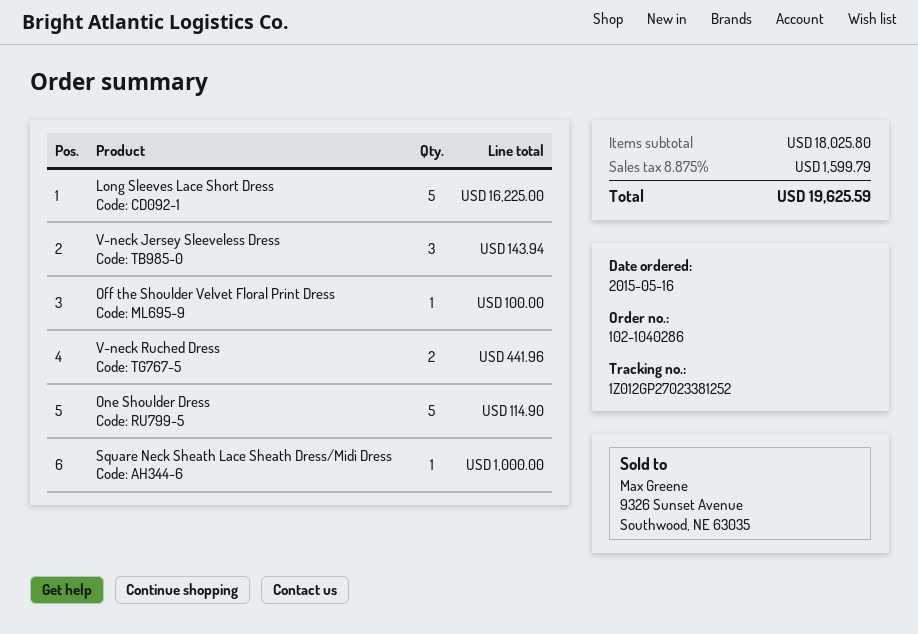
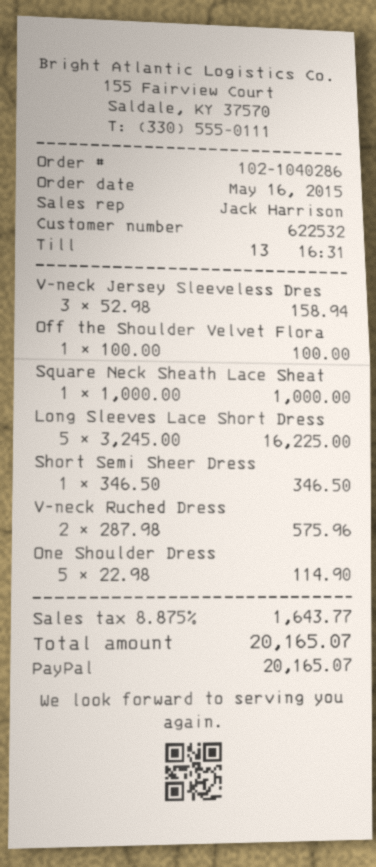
V-neck Jersey Sleeveless Dress: 3 for 143.94 -> 3 for 158.94
V-neck Ruched Dress: 2 for 441.96 -> 2 for 575.96
Short Semi Sheer Dress: none -> 1 for 346.50
tax: 8.875% = 1599.79 -> 8.875% = 1643.77
total: 19625.59 -> 20165.07

